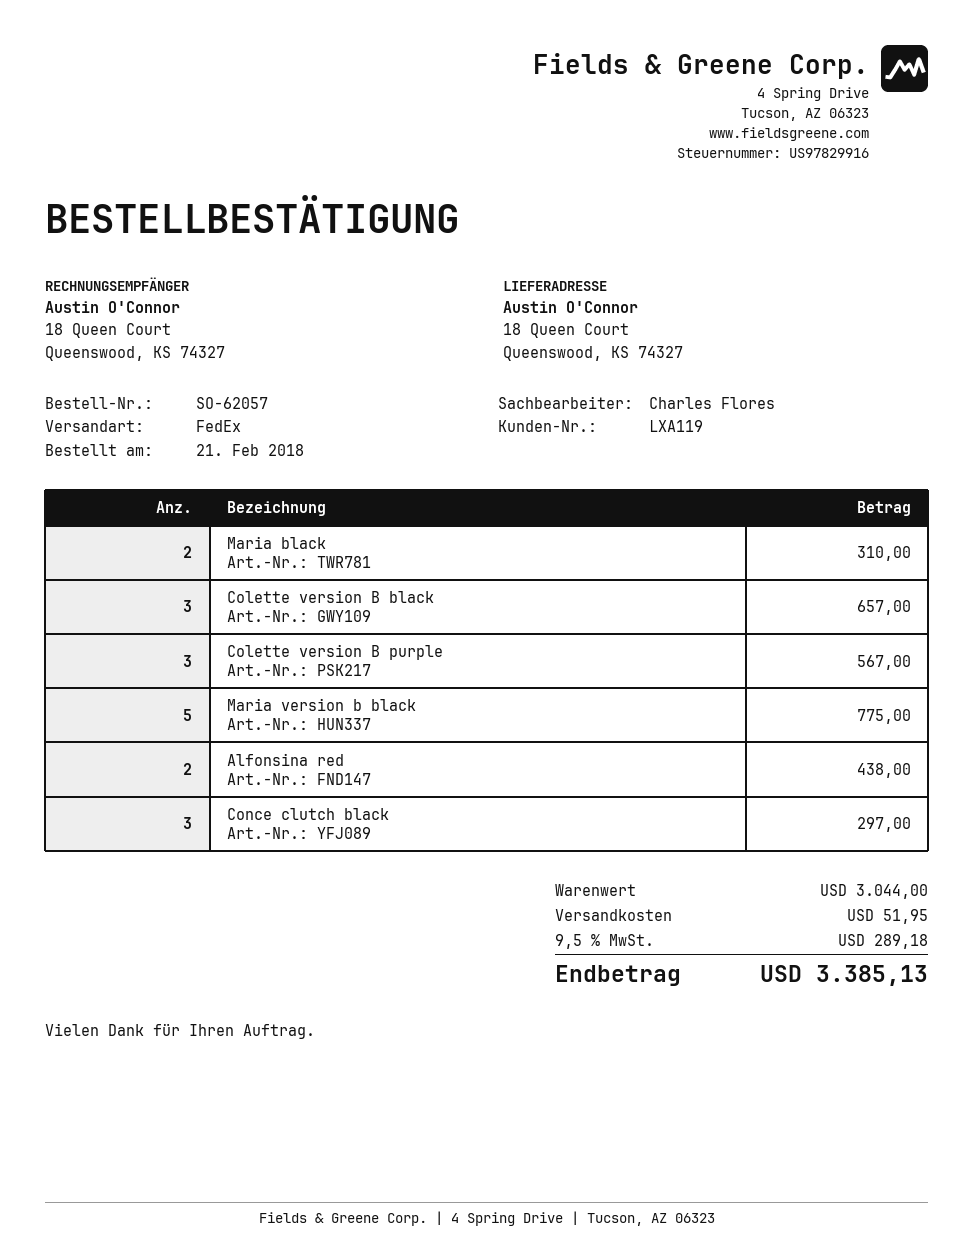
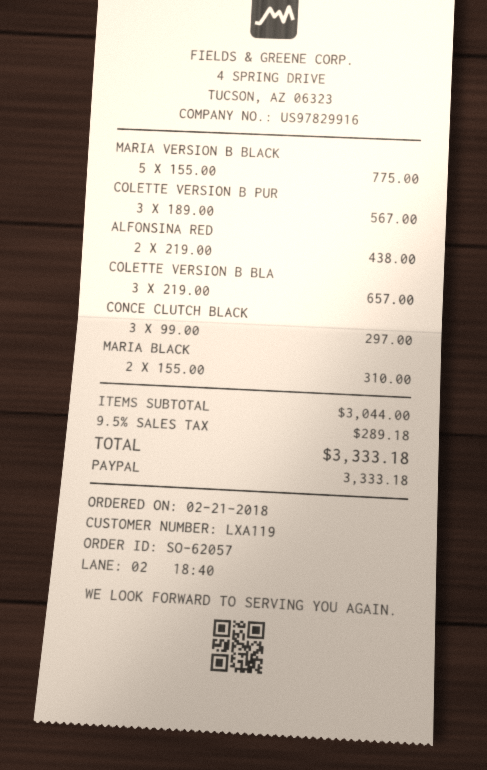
shipping: 51.95 -> none
total: 3385.13 -> 3333.18

